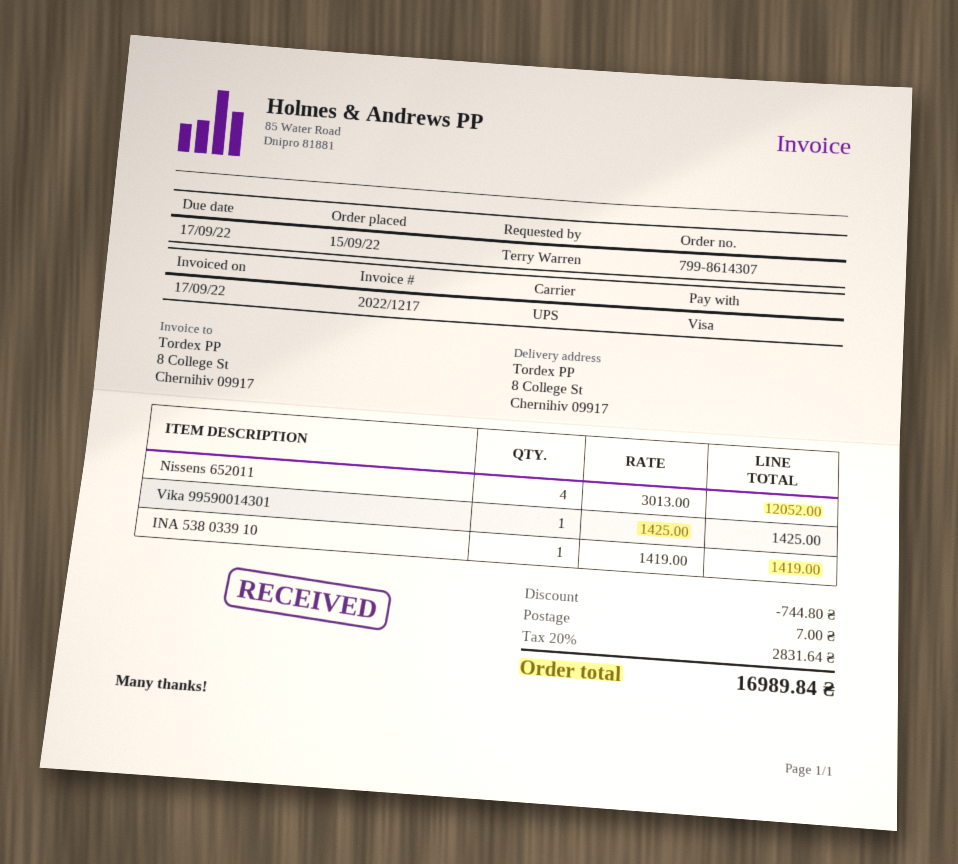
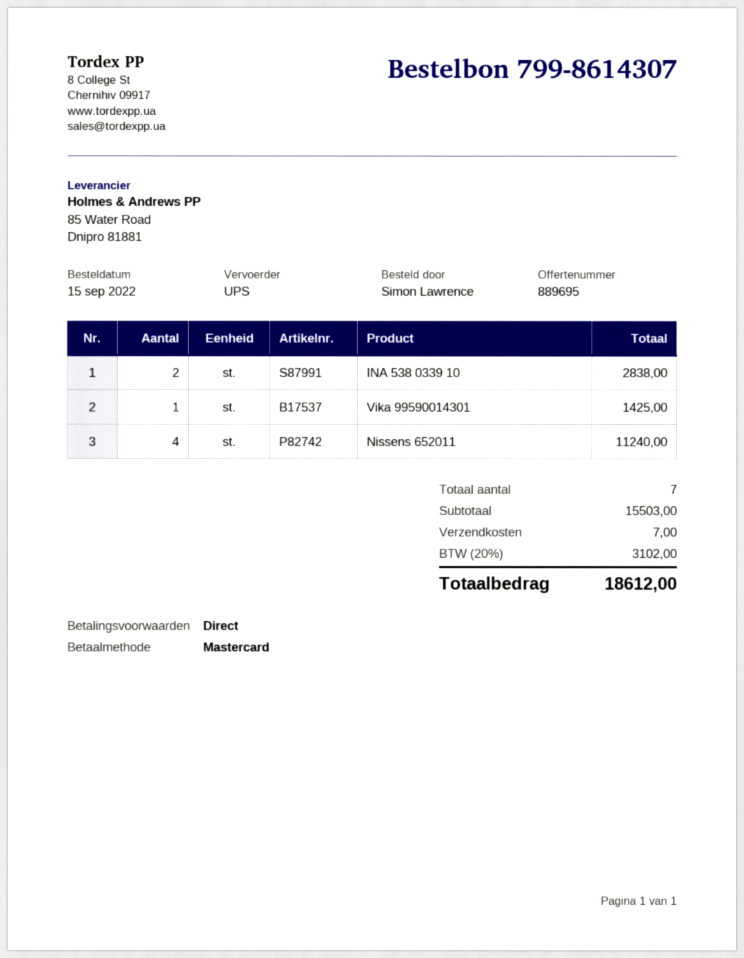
ordered by: Terry Warren -> Simon Lawrence
payment method: Visa -> Mastercard
Nissens 652011: 4 for 12052.00 -> 4 for 11240.00
INA 538 0339 10: 1 for 1419.00 -> 2 for 2838.00
discount: 744.80 -> none
tax: 20% = 2831.64 -> 20% = 3102.00
total: 16989.84 -> 18612.00

